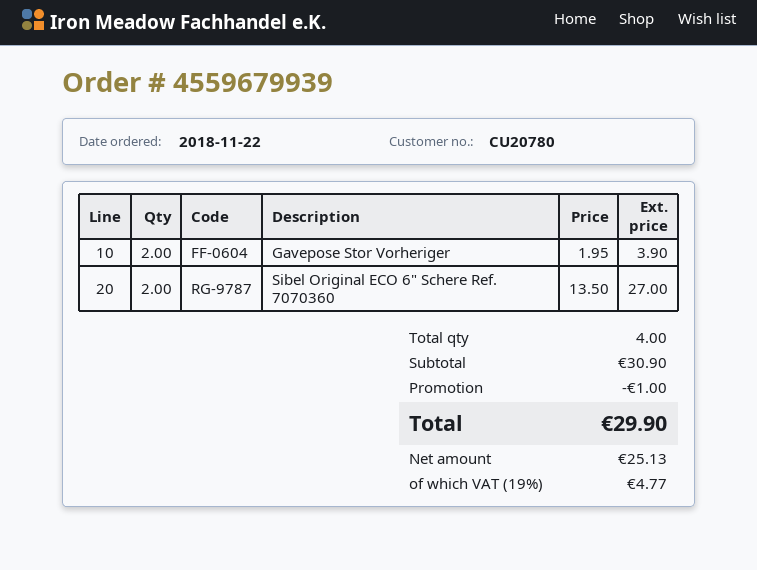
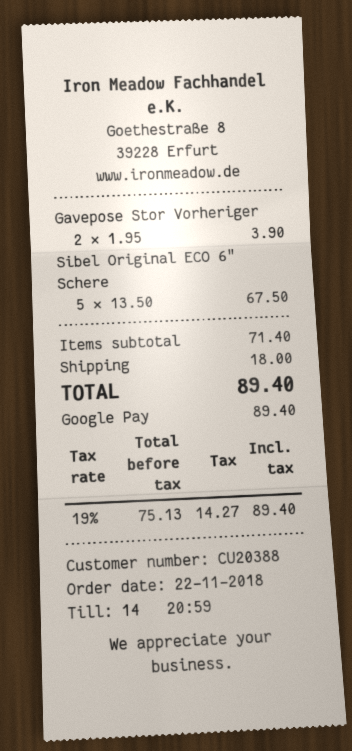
customer number: CU20780 -> CU20388
Sibel Original ECO 6" Schere Ref. 7070360: 2 x 13.50 = 27.00 -> 5 x 13.50 = 67.50
subtotal: 30.90 -> 71.40
discount: 1.00 -> none
shipping: none -> 18.00
net: 25.13 -> 75.13
tax: 19% = 4.77 -> 19% = 14.27
total: 29.90 -> 89.40

